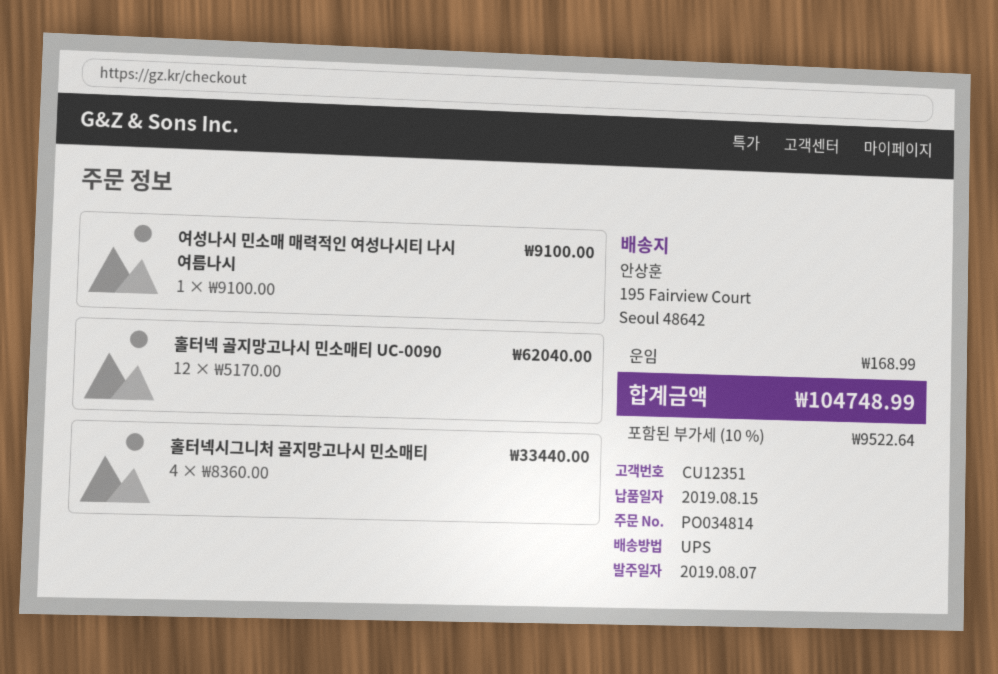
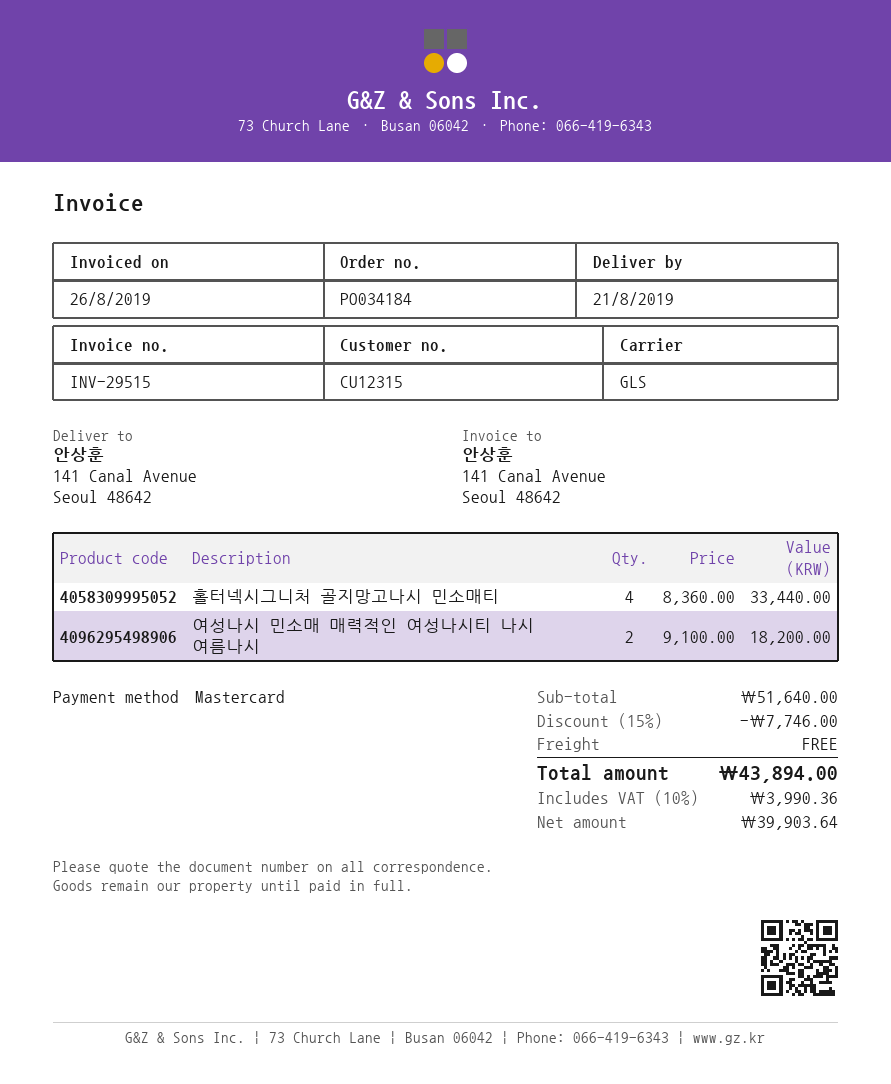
order number: PO034814 -> PO034184
delivery date: 2019-08-15 -> 2019-08-21
customer number: CU12351 -> CU12315
shipping method: UPS -> GLS
ship to: 195 Fairview Court, Seoul 48642 -> 141 Canal Avenue, Seoul 48642
여성나시 민소매 매력적인 여성나시티 나시 여름나시: 1 x 9100.00 = 9100.00 -> 2 x 9100.00 = 18200.00
홀터넥 골지망고나시 민소매티 UC-0090: 12 x 5170.00 = 62040.00 -> none
discount: none -> 15% = 7746.00
shipping: 168.99 -> 0.00
tax: 10% = 9522.64 -> 10% = 3990.36
total: 104748.99 -> 43894.00

